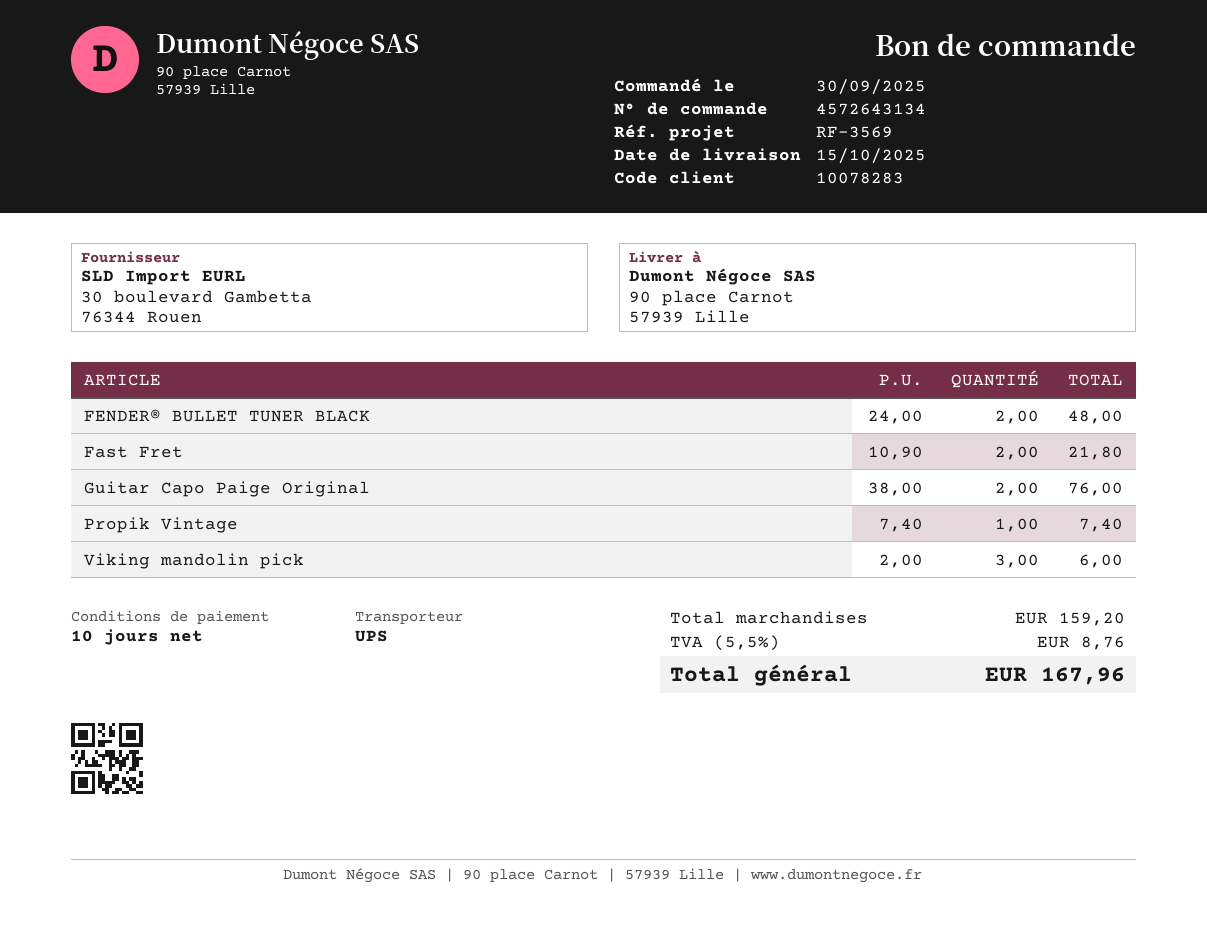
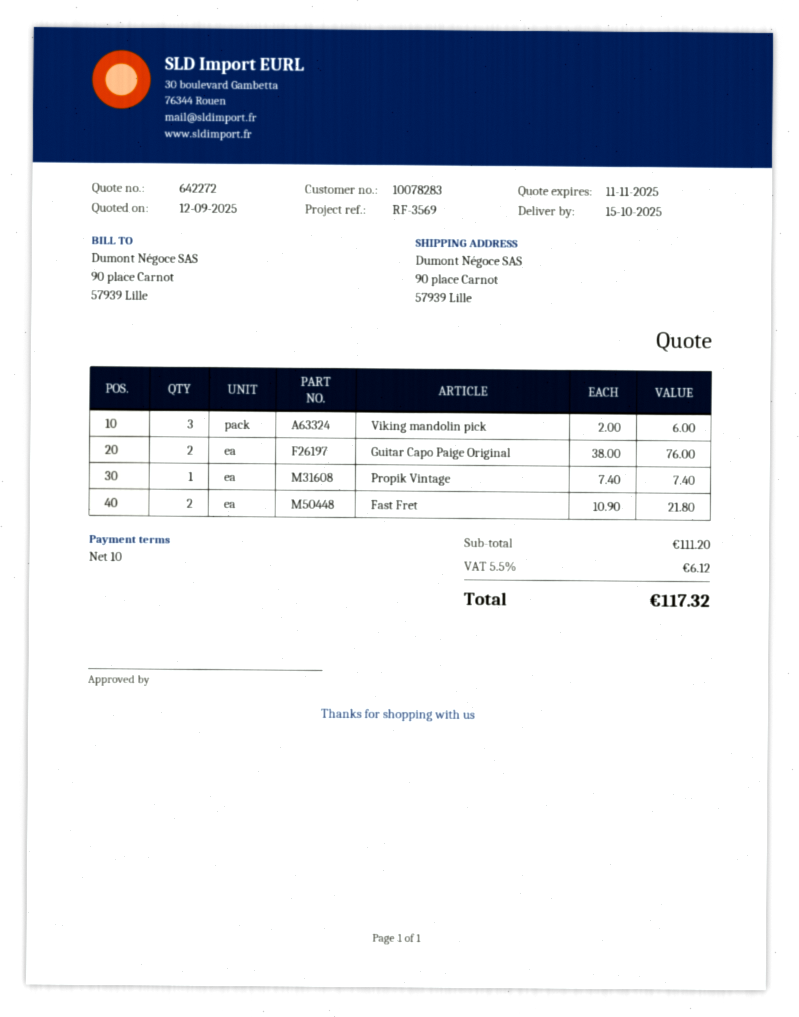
FENDER® BULLET TUNER BLACK: 2 x 24.00 = 48.00 -> none
subtotal: 159.20 -> 111.20
tax: 5.5% = 8.76 -> 5.5% = 6.12
total: 167.96 -> 117.32

